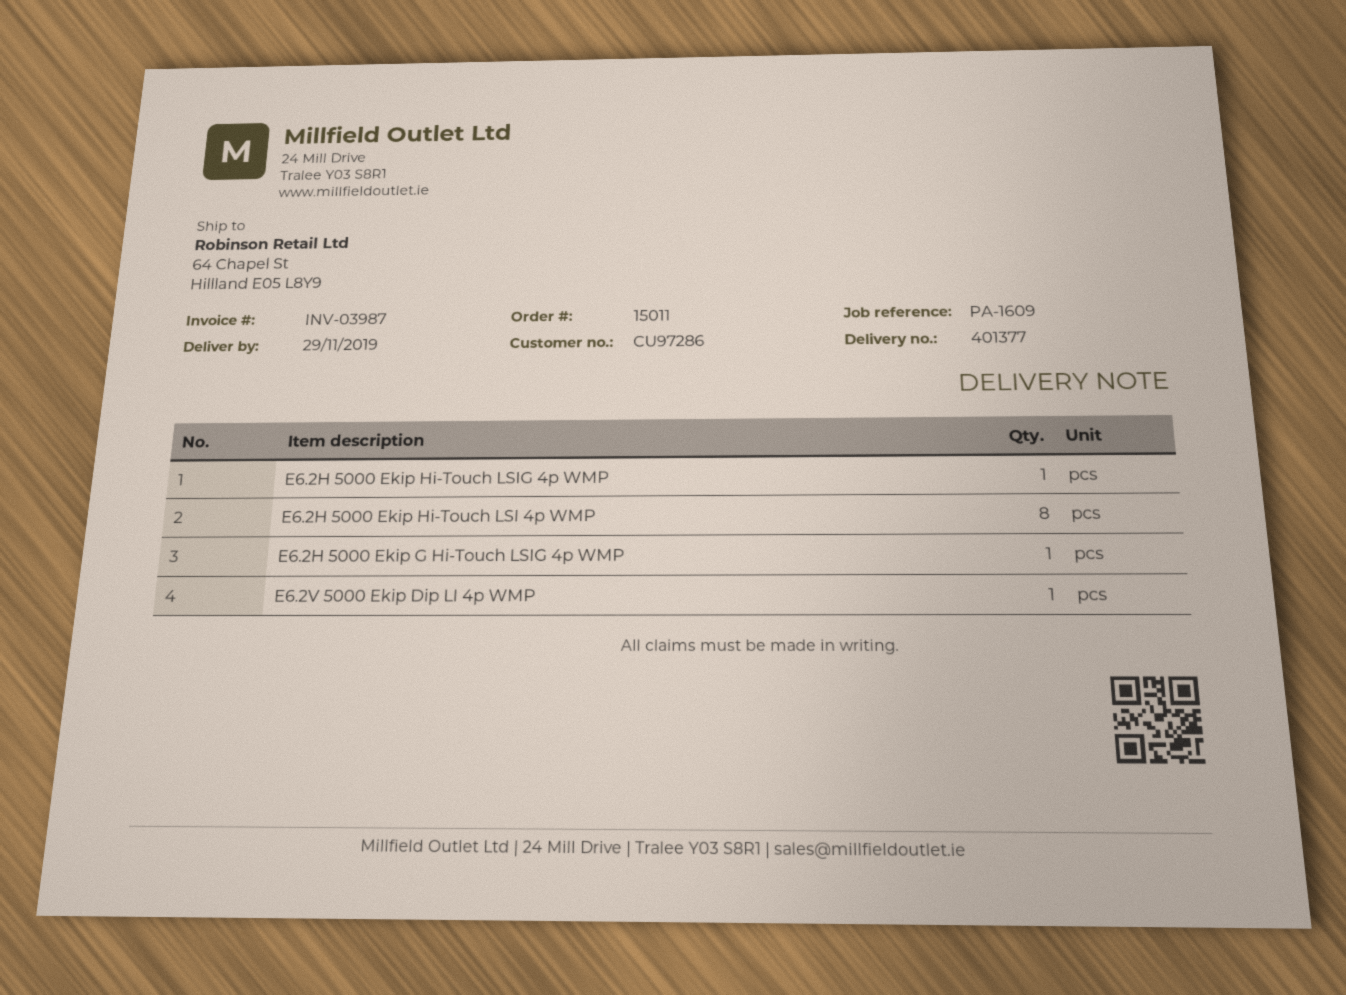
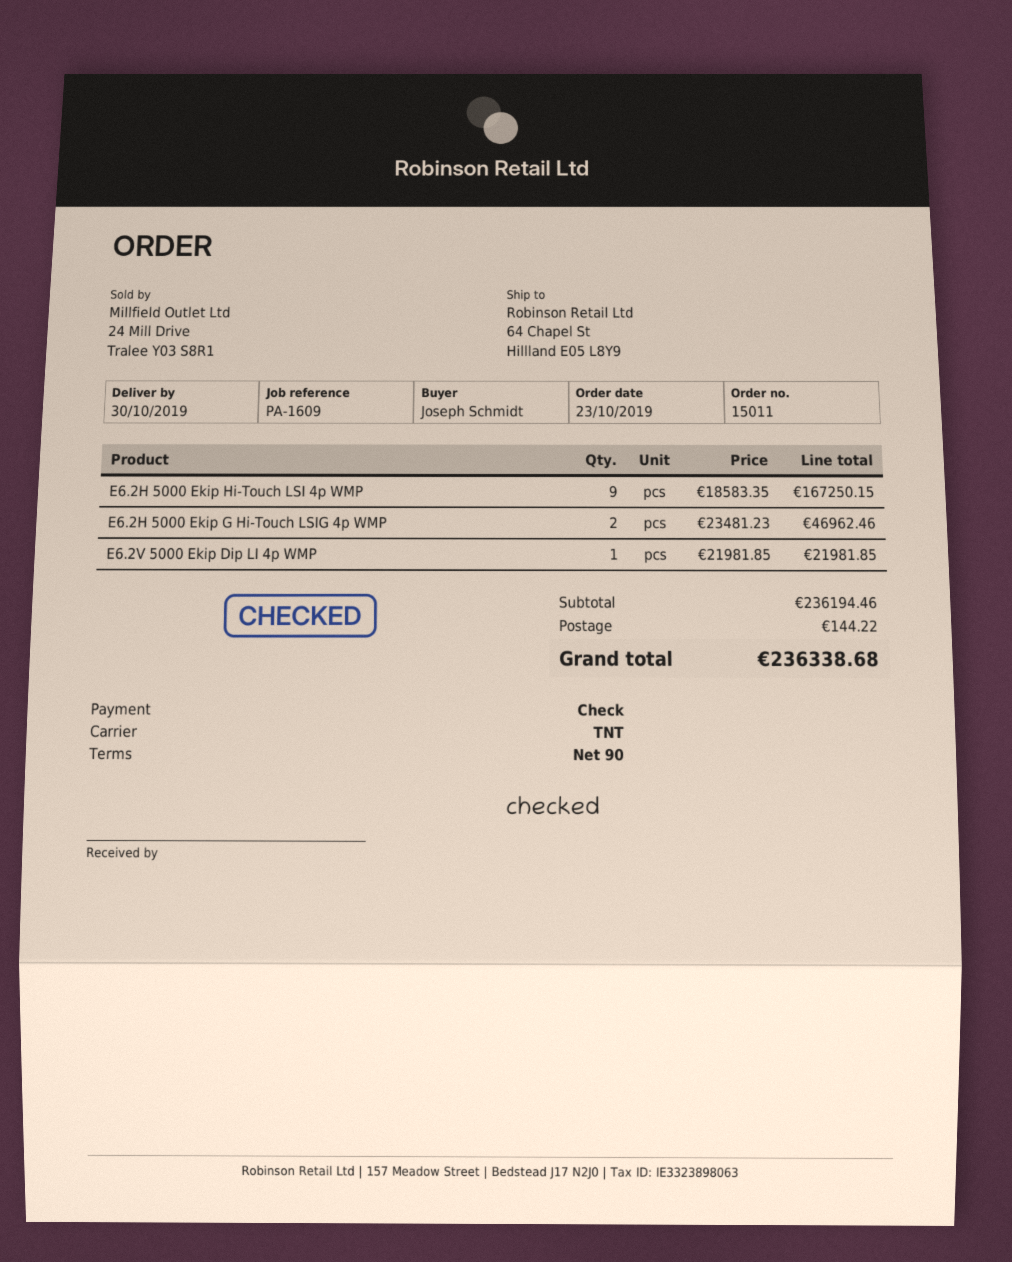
delivery date: 2019-11-29 -> 2019-10-30
E6.2H 5000 Ekip Hi-Touch LSIG 4p WMP: 1 -> none
E6.2H 5000 Ekip Hi-Touch LSI 4p WMP: 8 -> 9
E6.2H 5000 Ekip G Hi-Touch LSIG 4p WMP: 1 -> 2

